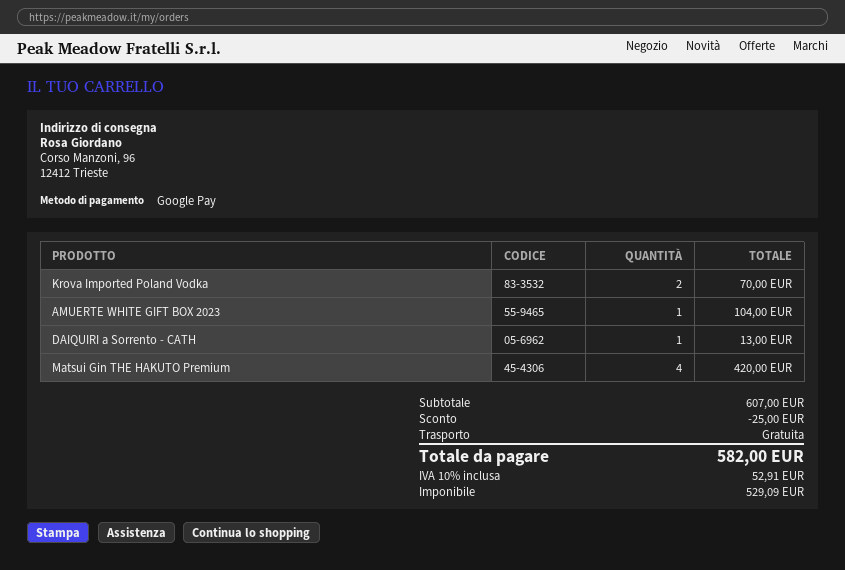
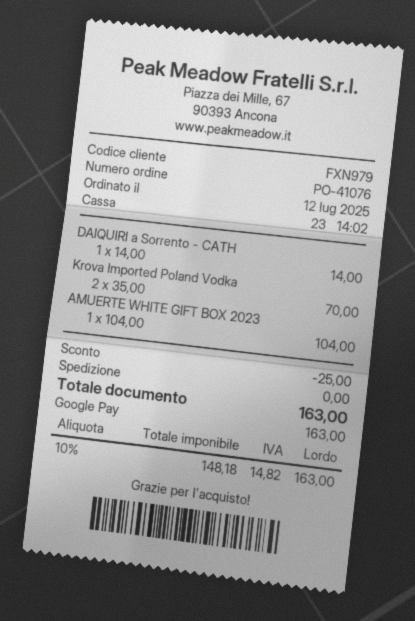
DAIQUIRI a Sorrento - CATH: 1 for 13.00 -> 1 for 14.00
Matsui Gin THE HAKUTO Premium: 4 for 420.00 -> none
net: 529.09 -> 148.18
tax: 10% = 52.91 -> 10% = 14.82
total: 582.00 -> 163.00

